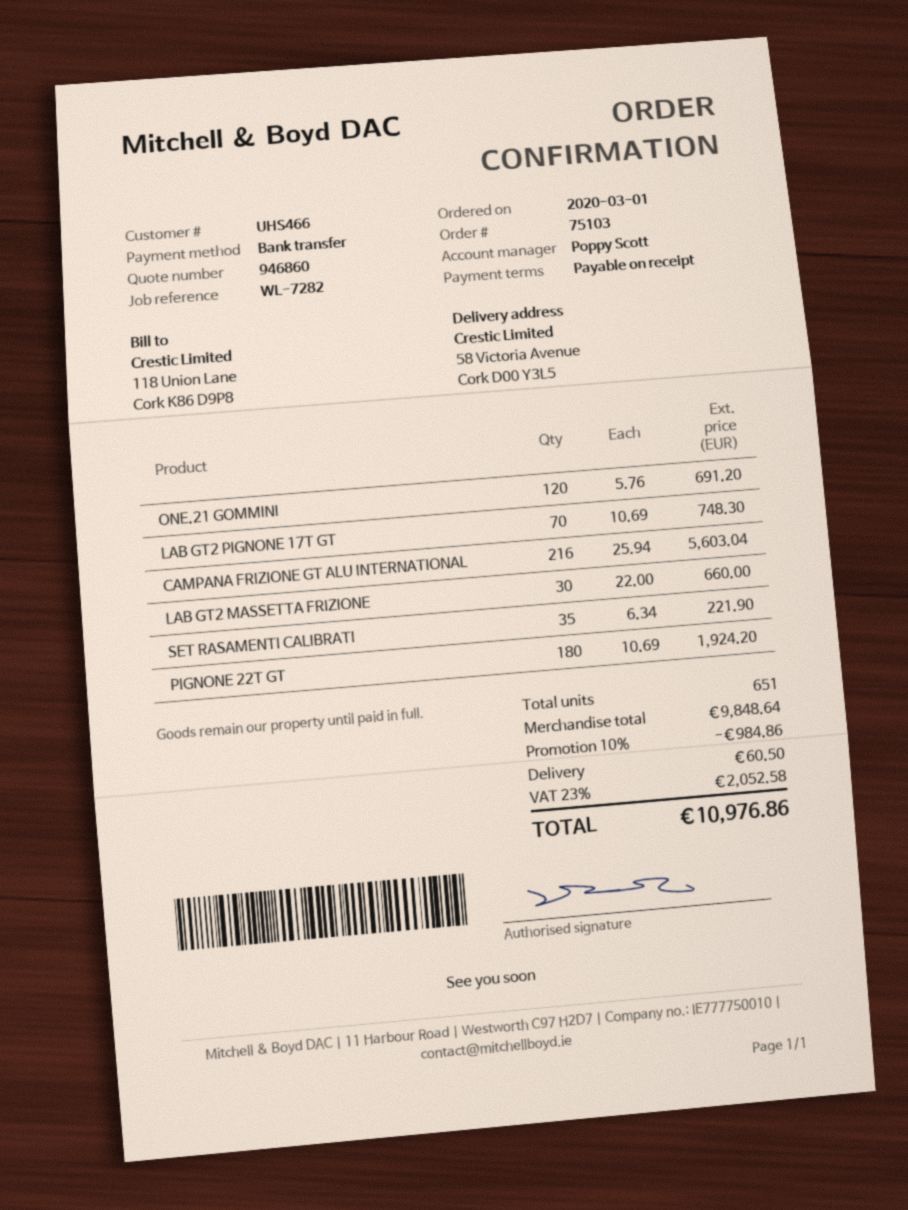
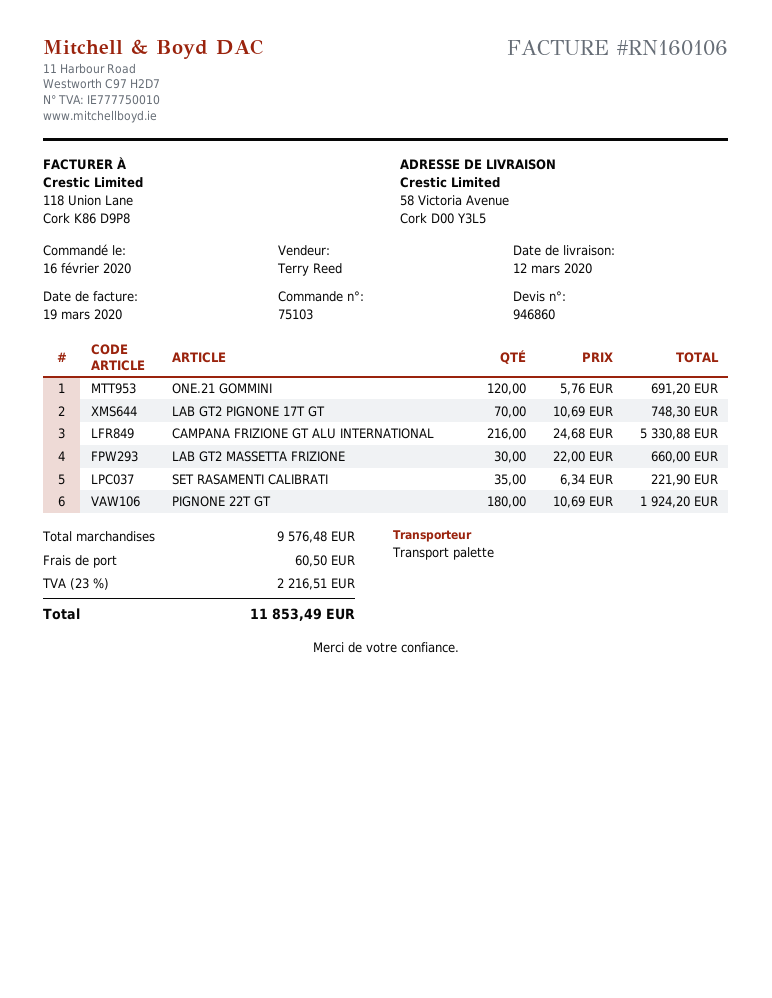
order date: 2020-03-01 -> 2020-02-16
sales rep: Poppy Scott -> Terry Reed
CAMPANA FRIZIONE GT ALU INTERNATIONAL: 216 x 25.94 = 5603.04 -> 216 x 24.68 = 5330.88
subtotal: 9848.64 -> 9576.48
discount: 10% = 984.86 -> none
tax: 23% = 2052.58 -> 23% = 2216.51
total: 10976.86 -> 11853.49

